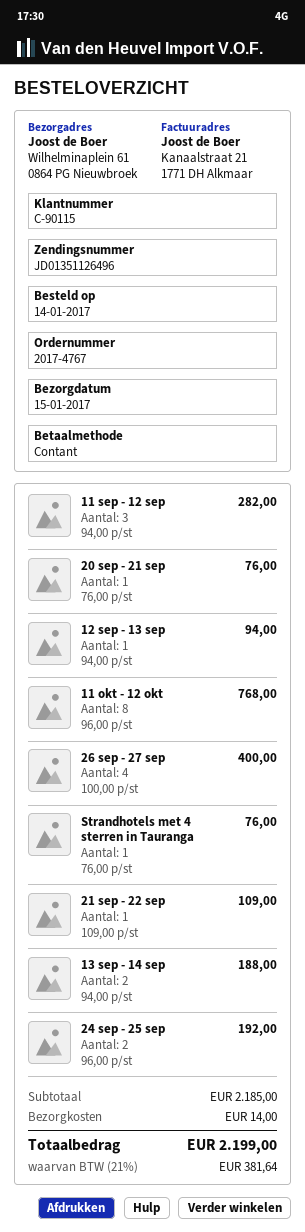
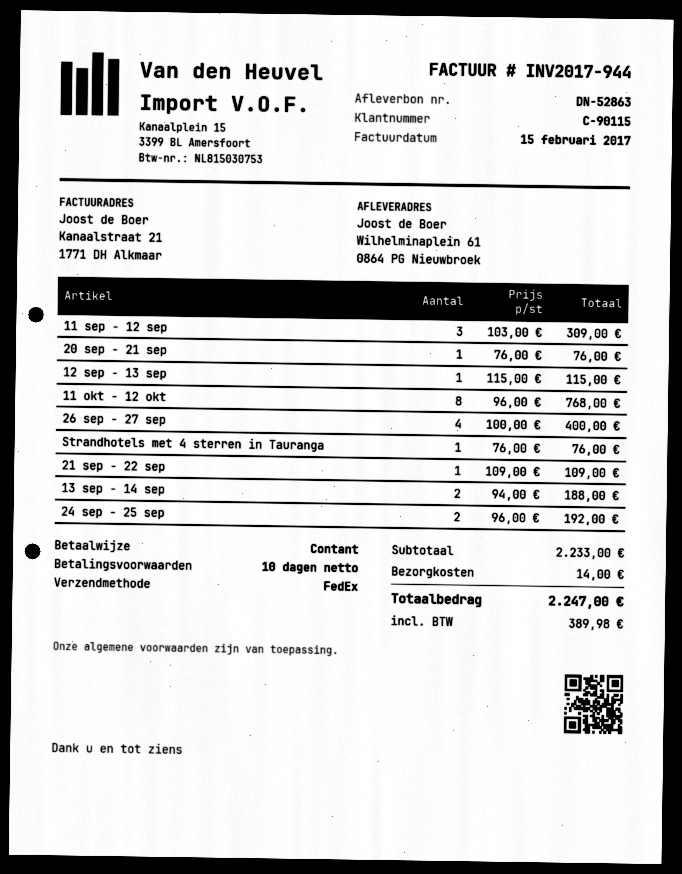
11 sep - 12 sep: 3 x 94.00 = 282.00 -> 3 x 103.00 = 309.00
12 sep - 13 sep: 1 x 94.00 = 94.00 -> 1 x 115.00 = 115.00
subtotal: 2185.00 -> 2233.00
tax: 381.64 -> 389.98
total: 2199.00 -> 2247.00

